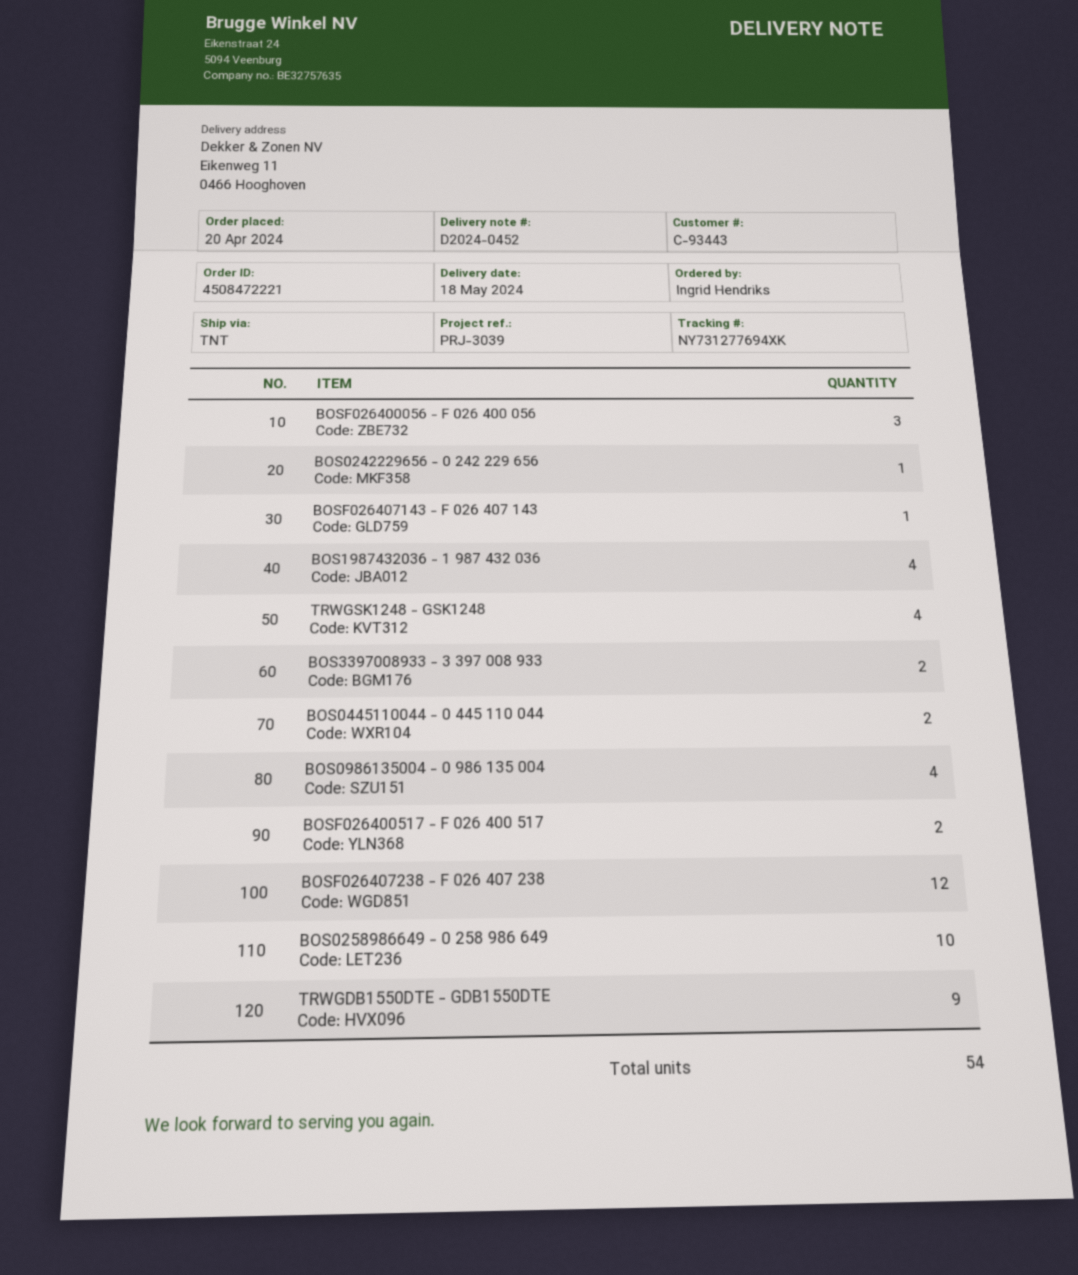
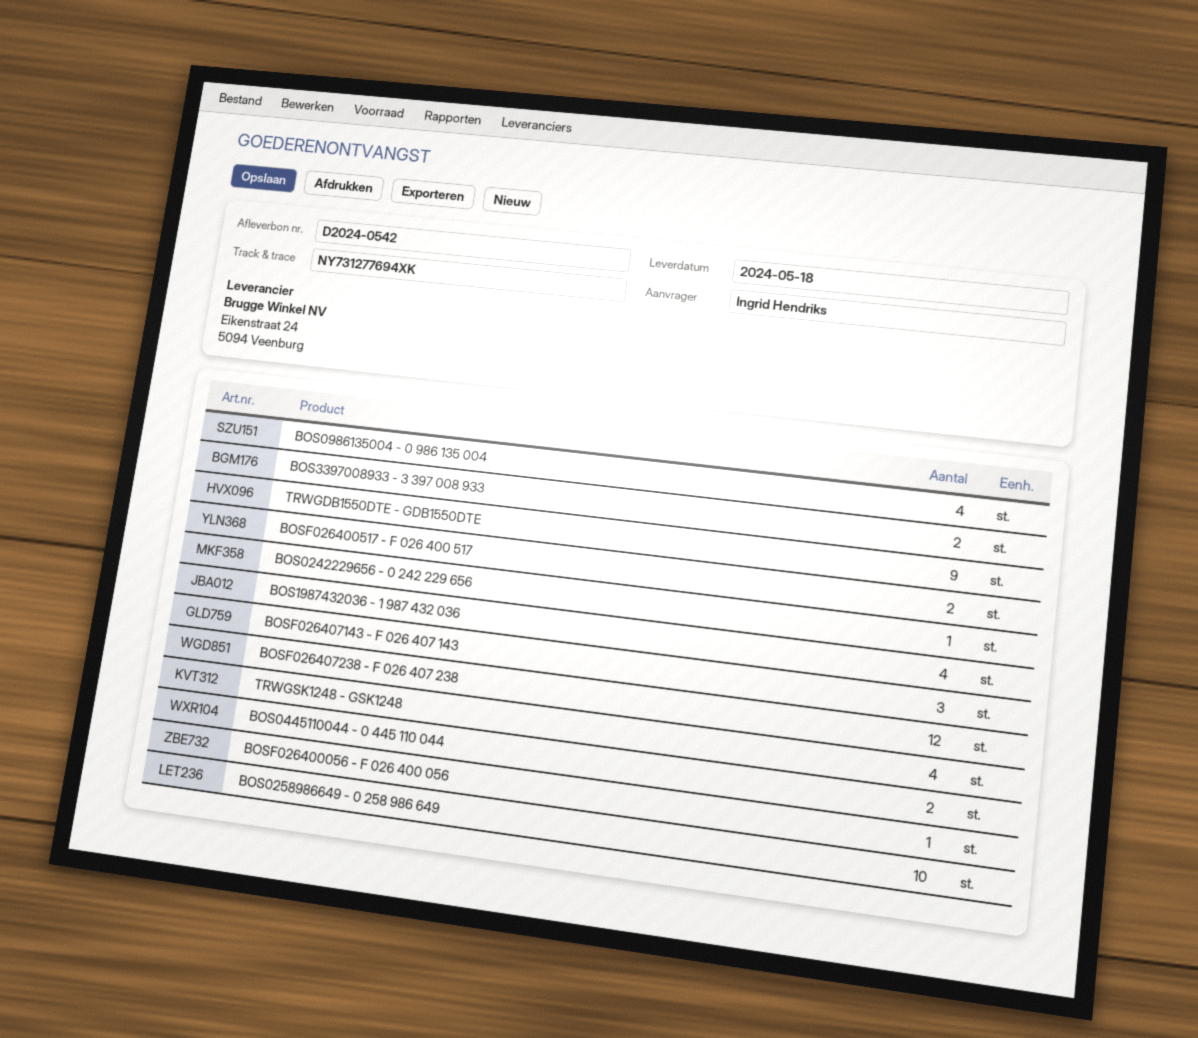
delivery note number: D2024-0452 -> D2024-0542
BOSF026400056 - F 026 400 056: 3 -> 1
BOSF026407143 - F 026 407 143: 1 -> 3

